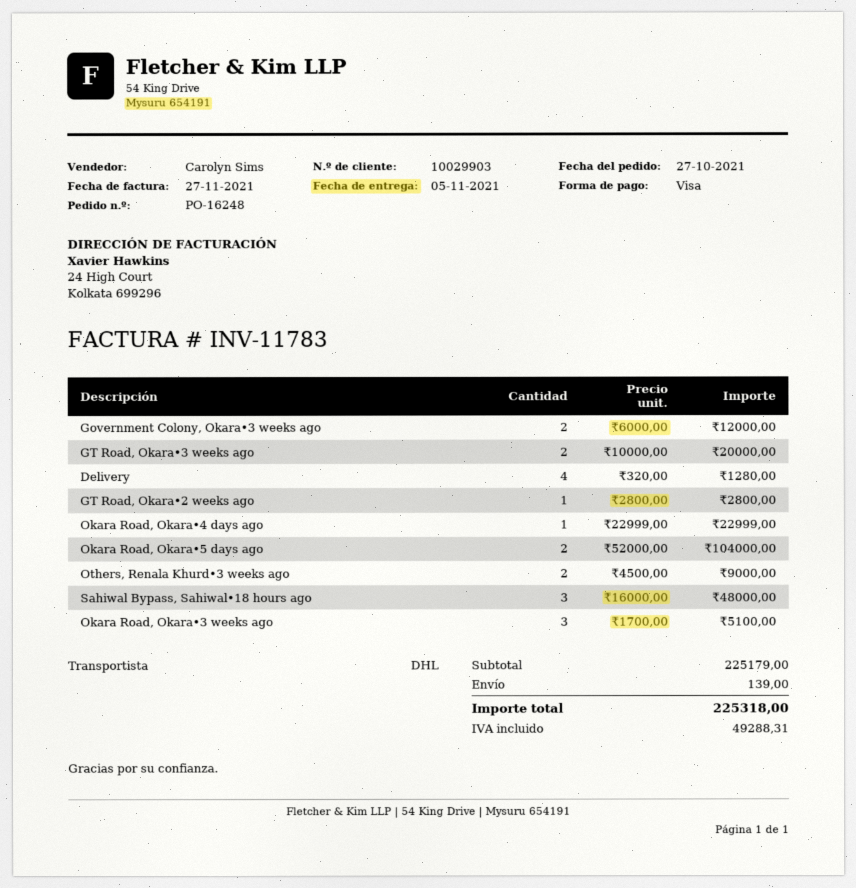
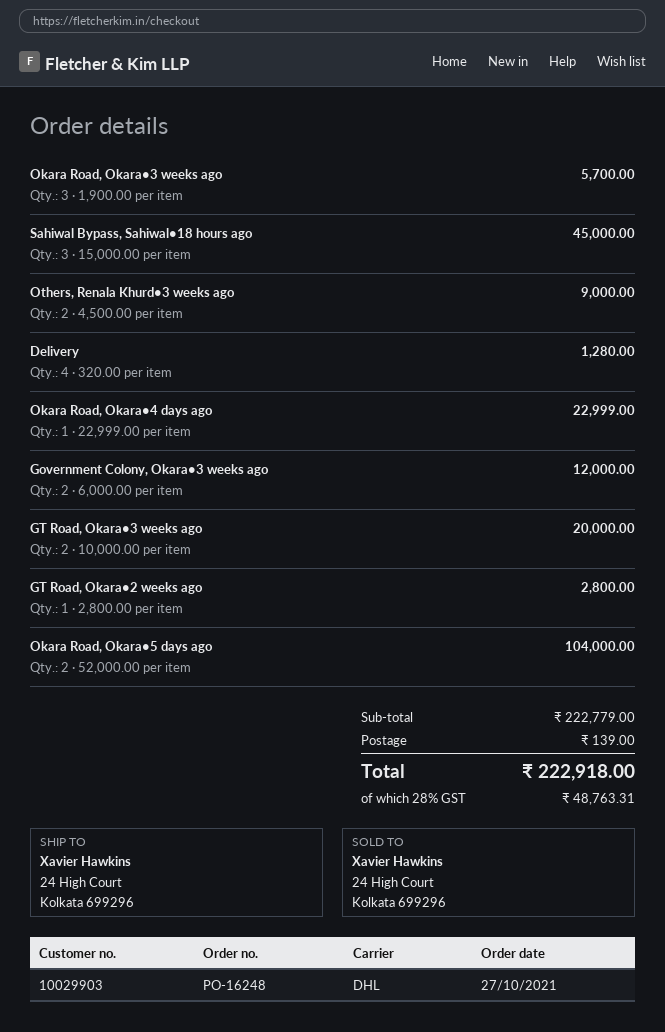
Sahiwal Bypass, Sahiwal•18 hours ago: 3 x 16000.00 = 48000.00 -> 3 x 15000.00 = 45000.00
Okara Road, Okara•3 weeks ago: 3 x 1700.00 = 5100.00 -> 3 x 1900.00 = 5700.00
subtotal: 225179.00 -> 222779.00
tax: 49288.31 -> 48763.31
total: 225318.00 -> 222918.00

